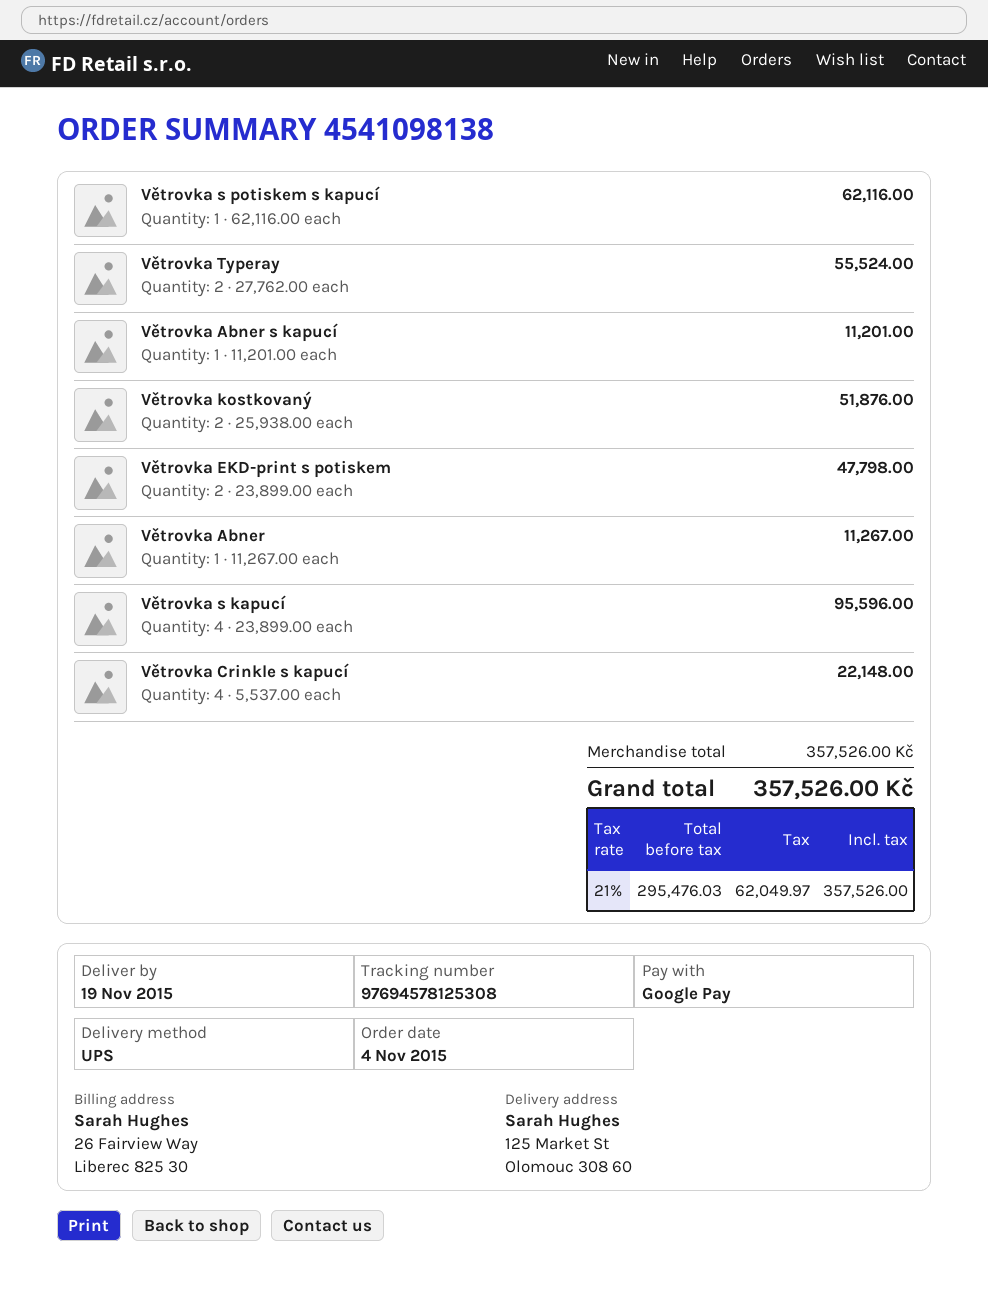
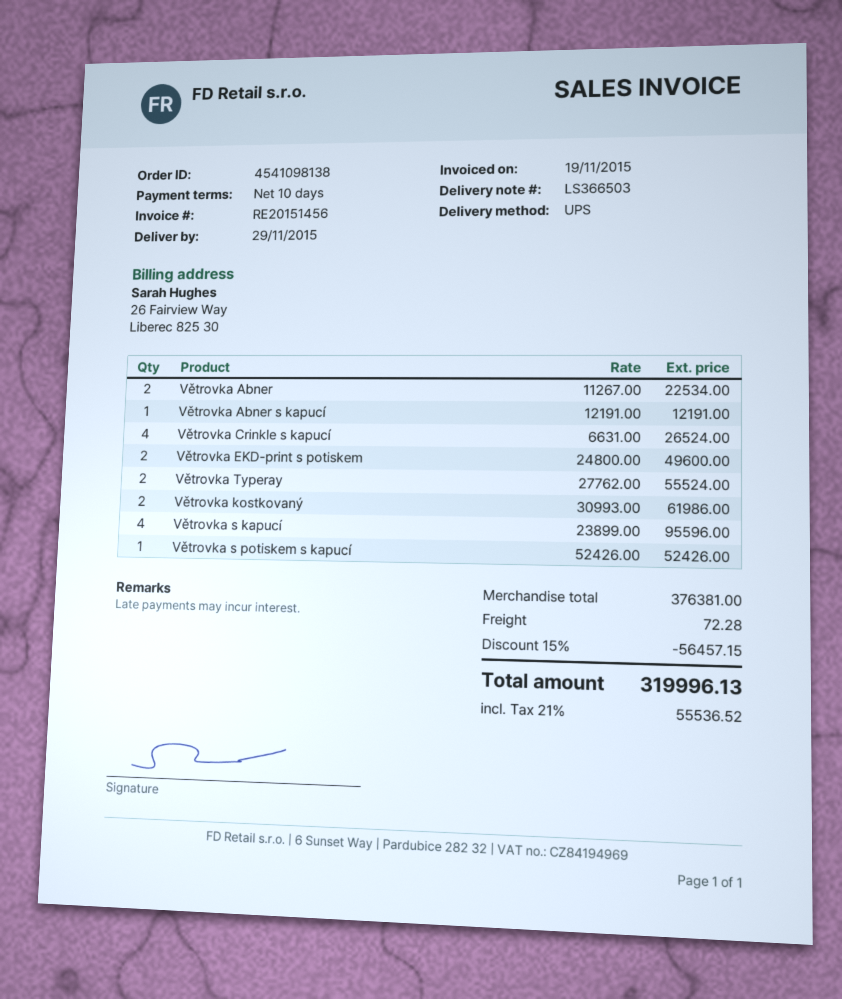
delivery date: 2015-11-19 -> 2015-11-29
Větrovka s potiskem s kapucí: 1 x 62116.00 = 62116.00 -> 1 x 52426.00 = 52426.00
Větrovka Abner s kapucí: 1 x 11201.00 = 11201.00 -> 1 x 12191.00 = 12191.00
Větrovka kostkovaný: 2 x 25938.00 = 51876.00 -> 2 x 30993.00 = 61986.00
Větrovka EKD-print s potiskem: 2 x 23899.00 = 47798.00 -> 2 x 24800.00 = 49600.00
Větrovka Abner: 1 x 11267.00 = 11267.00 -> 2 x 11267.00 = 22534.00
Větrovka Crinkle s kapucí: 4 x 5537.00 = 22148.00 -> 4 x 6631.00 = 26524.00
subtotal: 357526.00 -> 376381.00
discount: none -> 15% = 56457.15
shipping: none -> 72.28
tax: 21% = 62049.97 -> 21% = 55536.52
total: 357526.00 -> 319996.13

